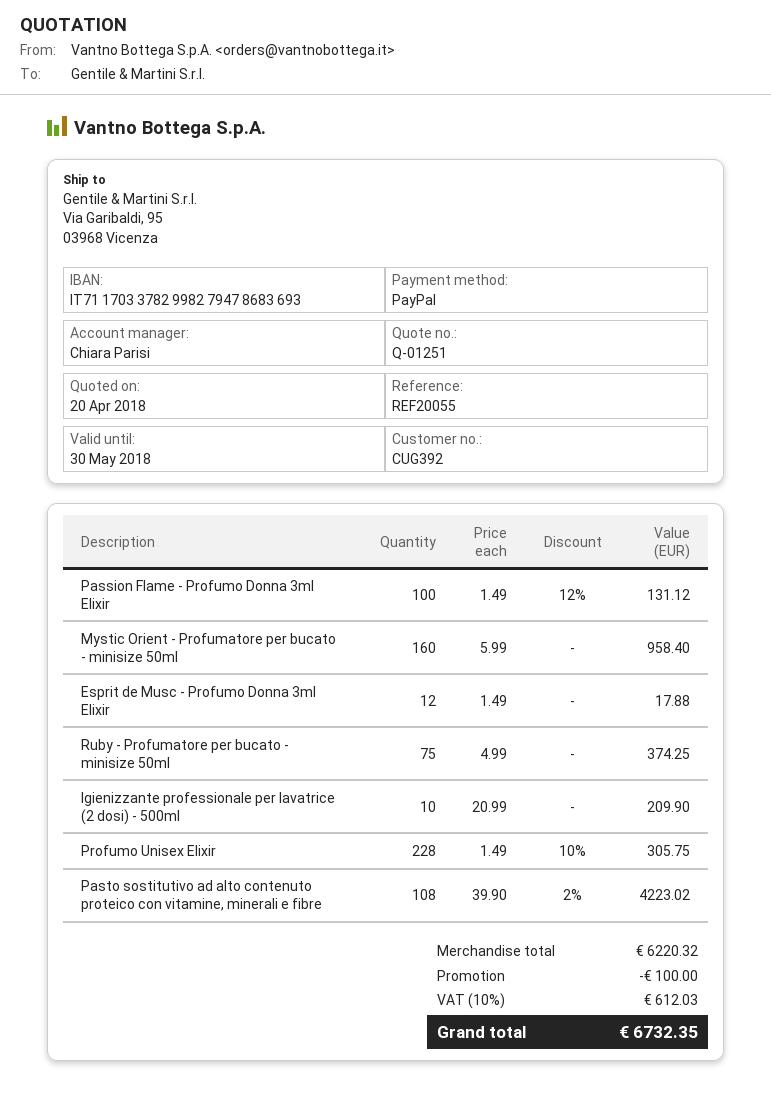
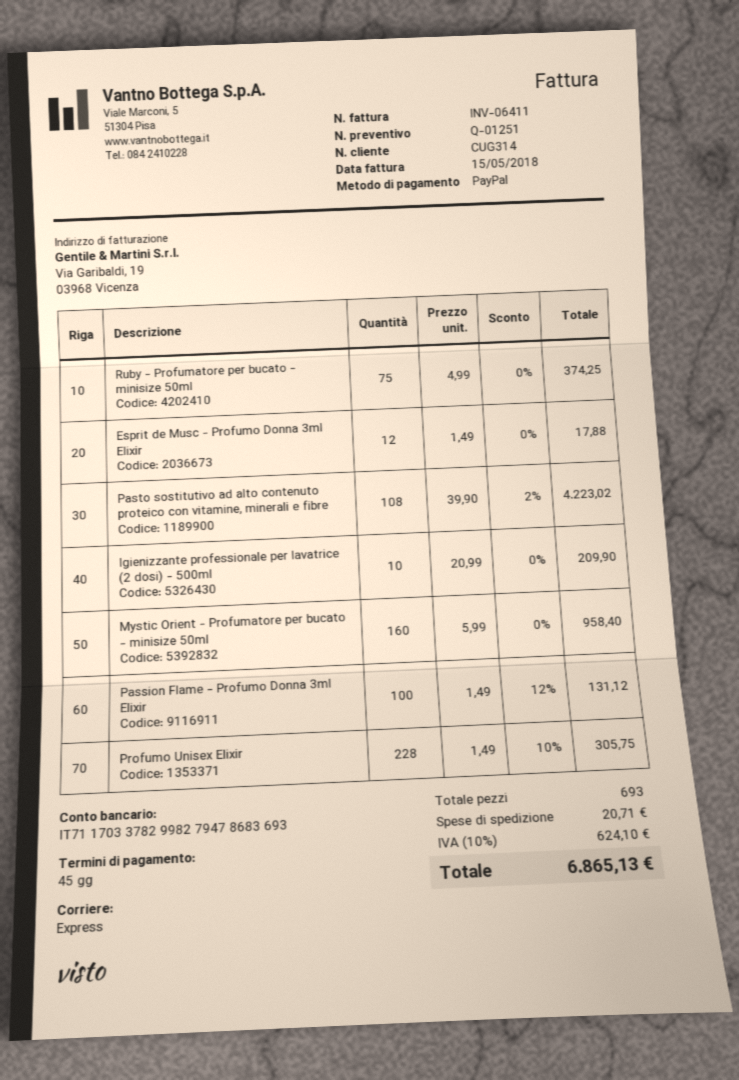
customer number: CUG392 -> CUG314
discount: 100.00 -> none
shipping: none -> 20.71
tax: 10% = 612.03 -> 10% = 624.10
total: 6732.35 -> 6865.13

